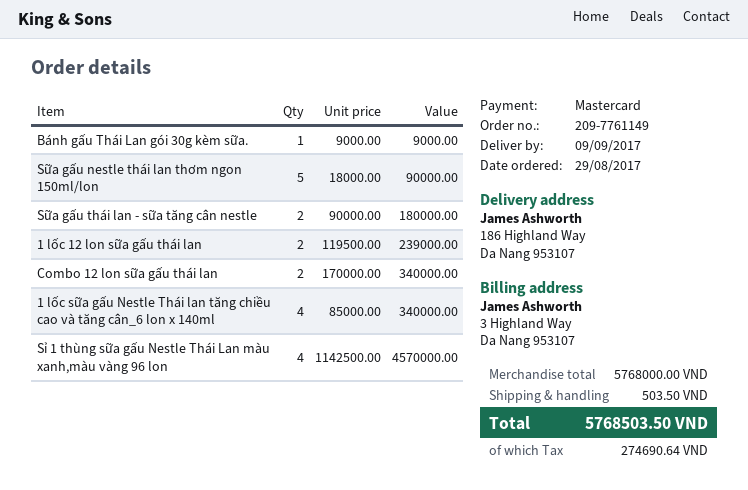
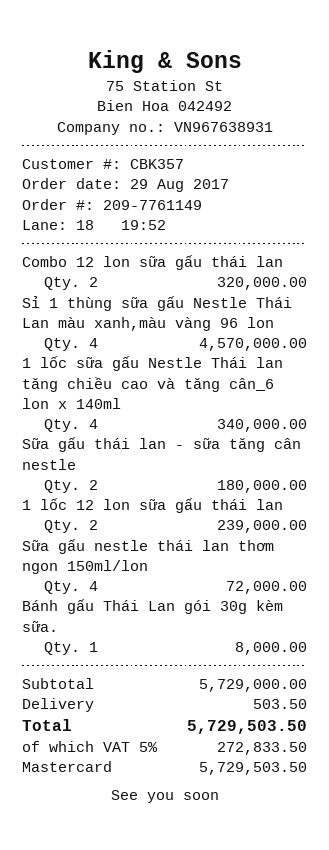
Bánh gấu Thái Lan gói 30g kèm sữa.: 1 for 9000.00 -> 1 for 8000.00
Sữa gấu nestle thái lan thơm ngon 150ml/lon: 5 for 90000.00 -> 4 for 72000.00
Combo 12 lon sữa gấu thái lan: 2 for 340000.00 -> 2 for 320000.00
subtotal: 5768000.00 -> 5729000.00
tax: 274690.64 -> 272833.50
total: 5768503.50 -> 5729503.50

